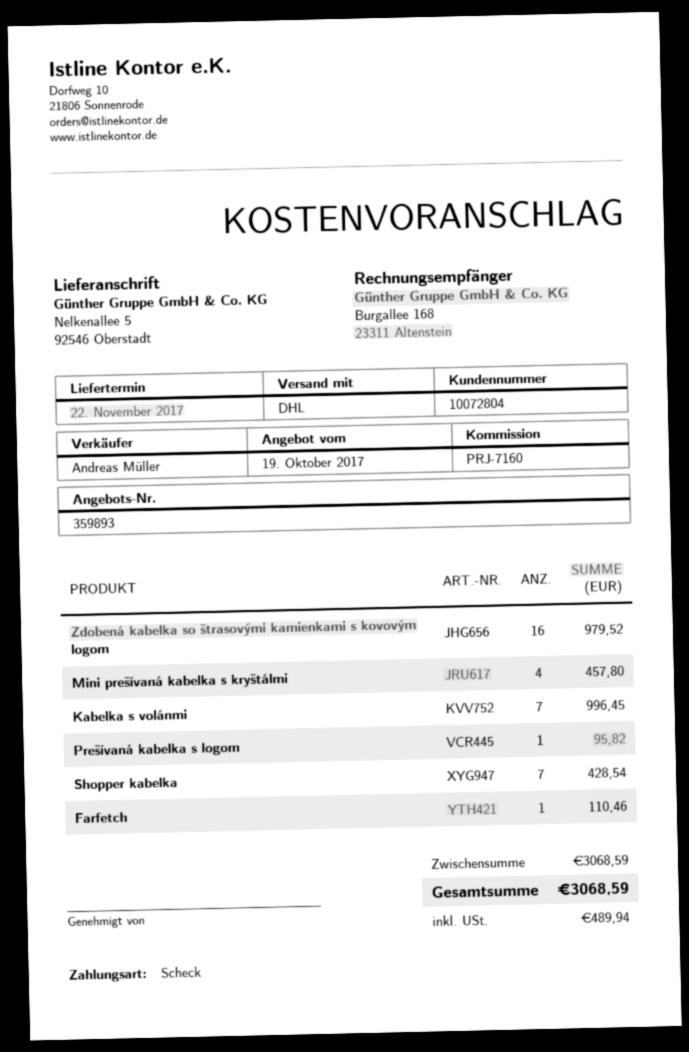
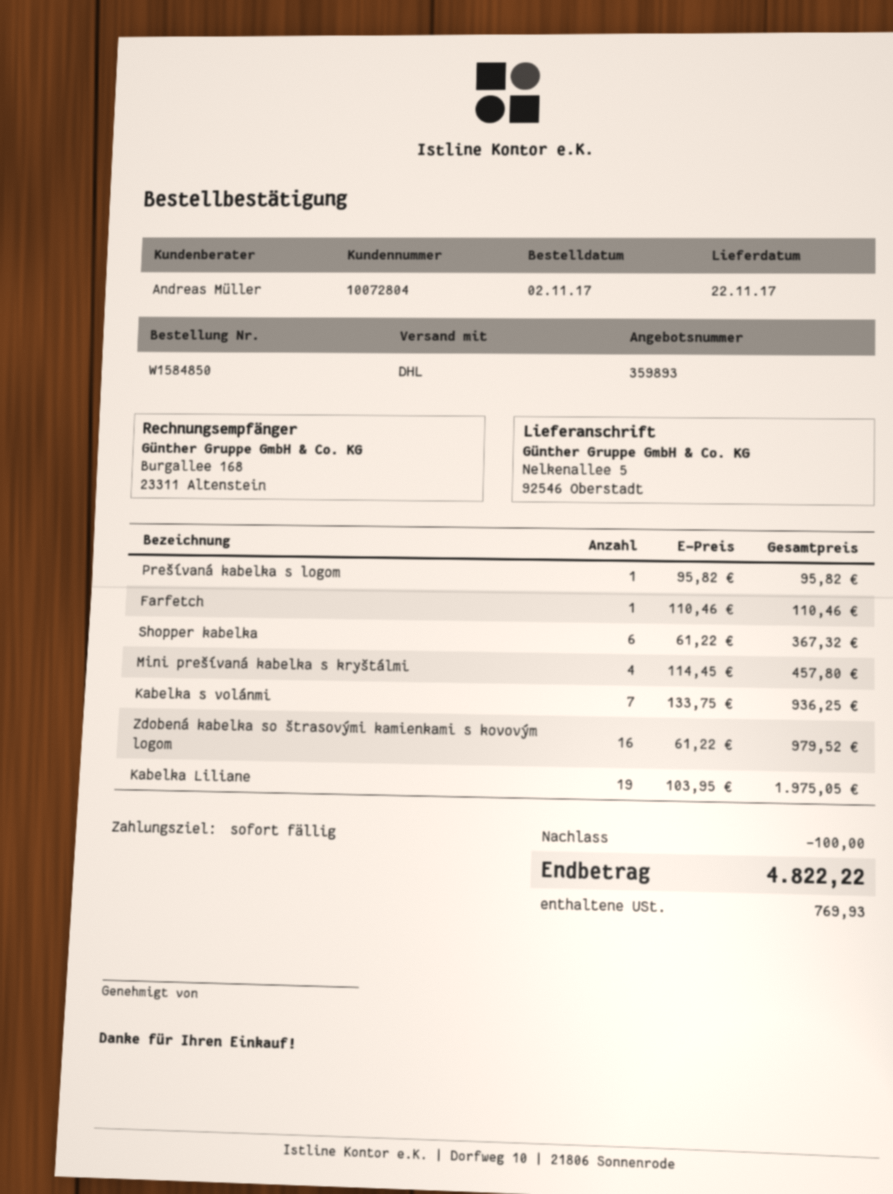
Kabelka s volánmi: 7 for 996.45 -> 7 for 936.25
Shopper kabelka: 7 for 428.54 -> 6 for 367.32
Kabelka Liliane: none -> 19 for 1975.05
discount: none -> 100.00
tax: 489.94 -> 769.93
total: 3068.59 -> 4822.22

